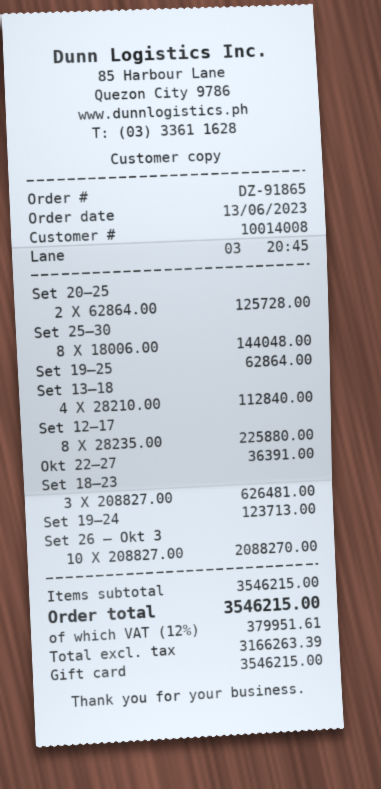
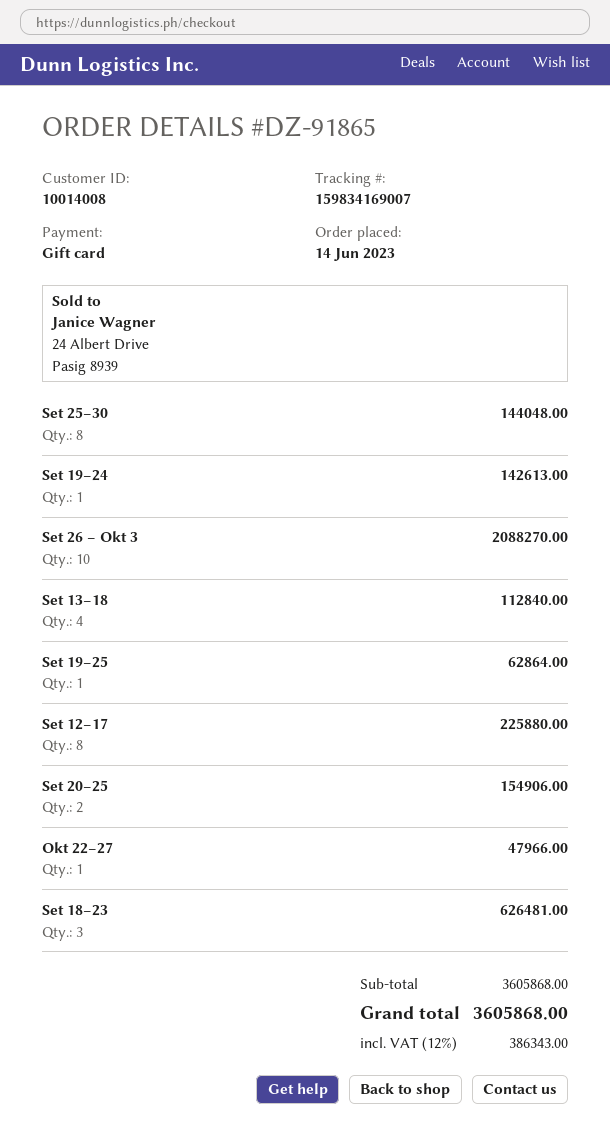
order date: 2023-06-13 -> 2023-06-14
Set 20–25: 2 for 125728.00 -> 2 for 154906.00
Okt 22–27: 1 for 36391.00 -> 1 for 47966.00
Set 19–24: 1 for 123713.00 -> 1 for 142613.00
subtotal: 3546215.00 -> 3605868.00
tax: 12% = 379951.61 -> 12% = 386343.00
total: 3546215.00 -> 3605868.00

